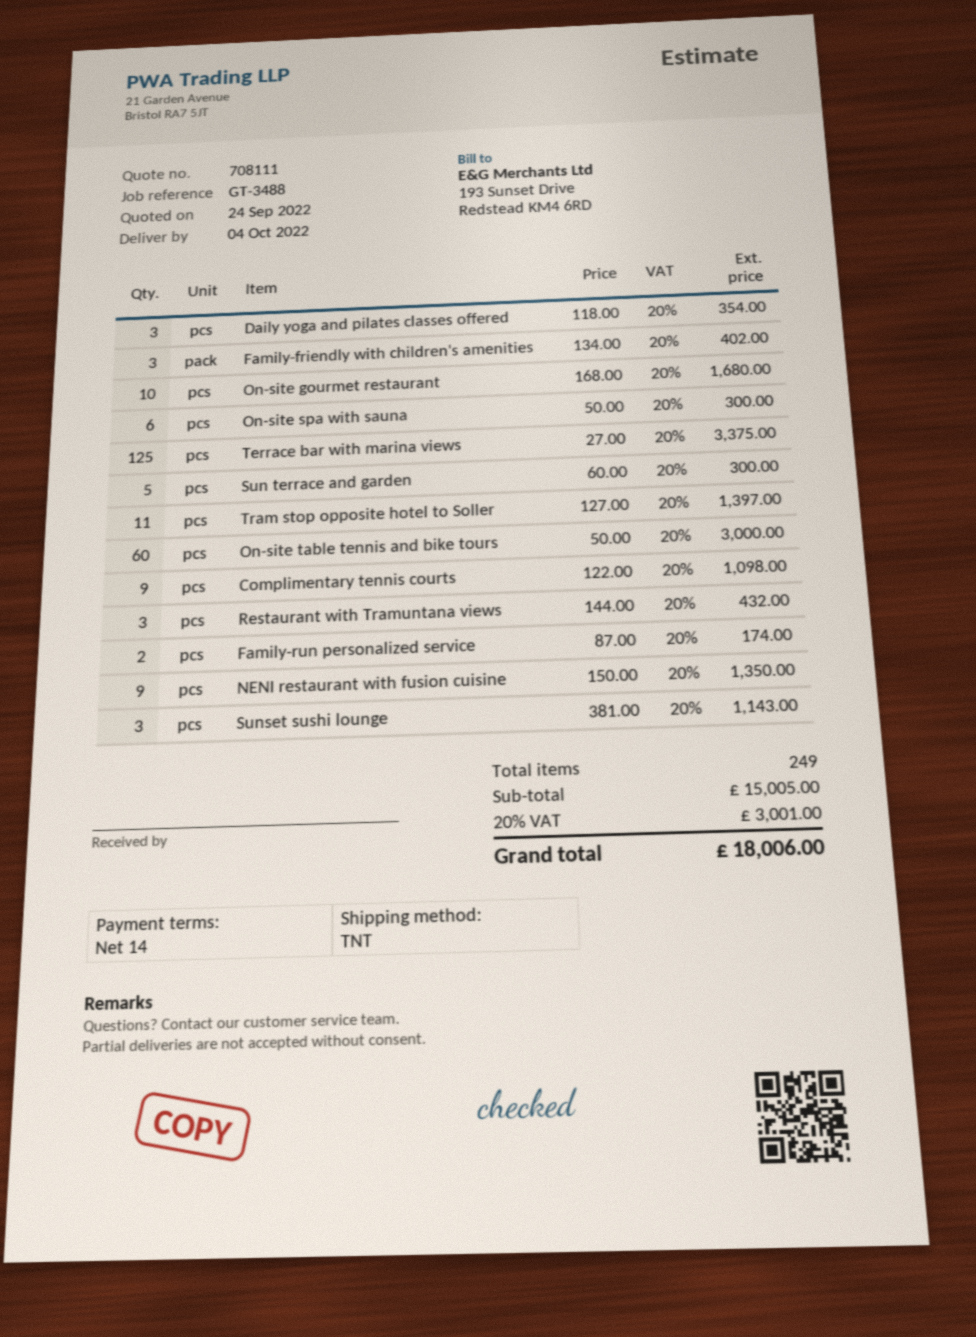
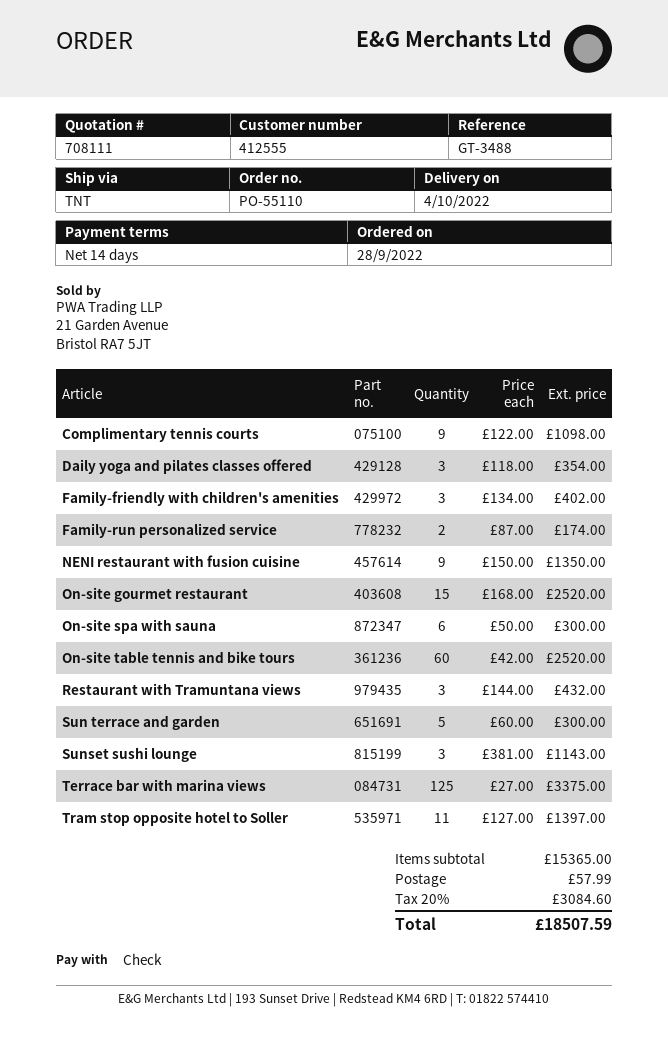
On-site gourmet restaurant: 10 x 168.00 = 1680.00 -> 15 x 168.00 = 2520.00
On-site table tennis and bike tours: 60 x 50.00 = 3000.00 -> 60 x 42.00 = 2520.00
subtotal: 15005.00 -> 15365.00
shipping: none -> 57.99
tax: 20% = 3001.00 -> 20% = 3084.60
total: 18006.00 -> 18507.59

